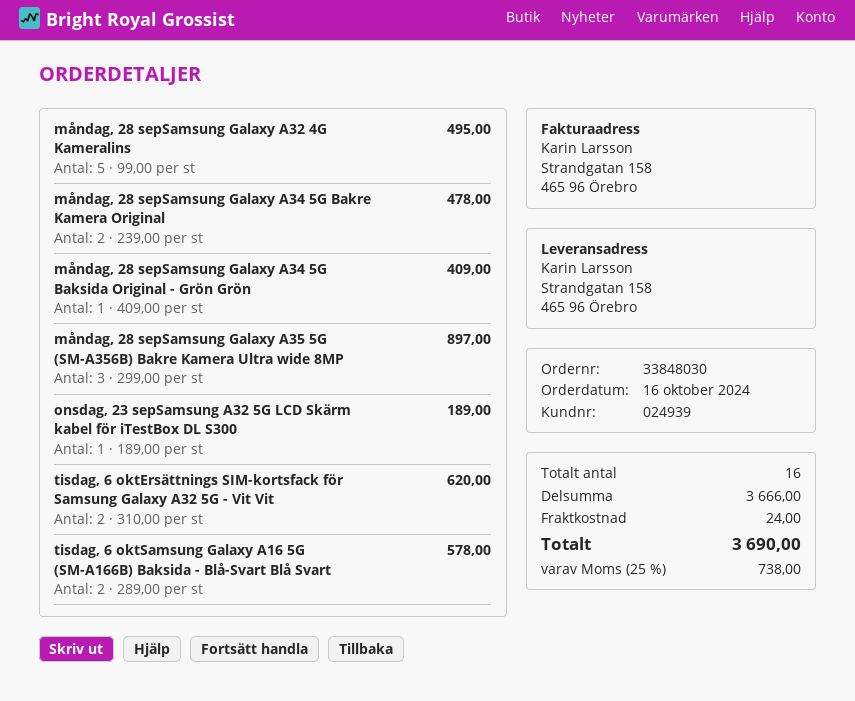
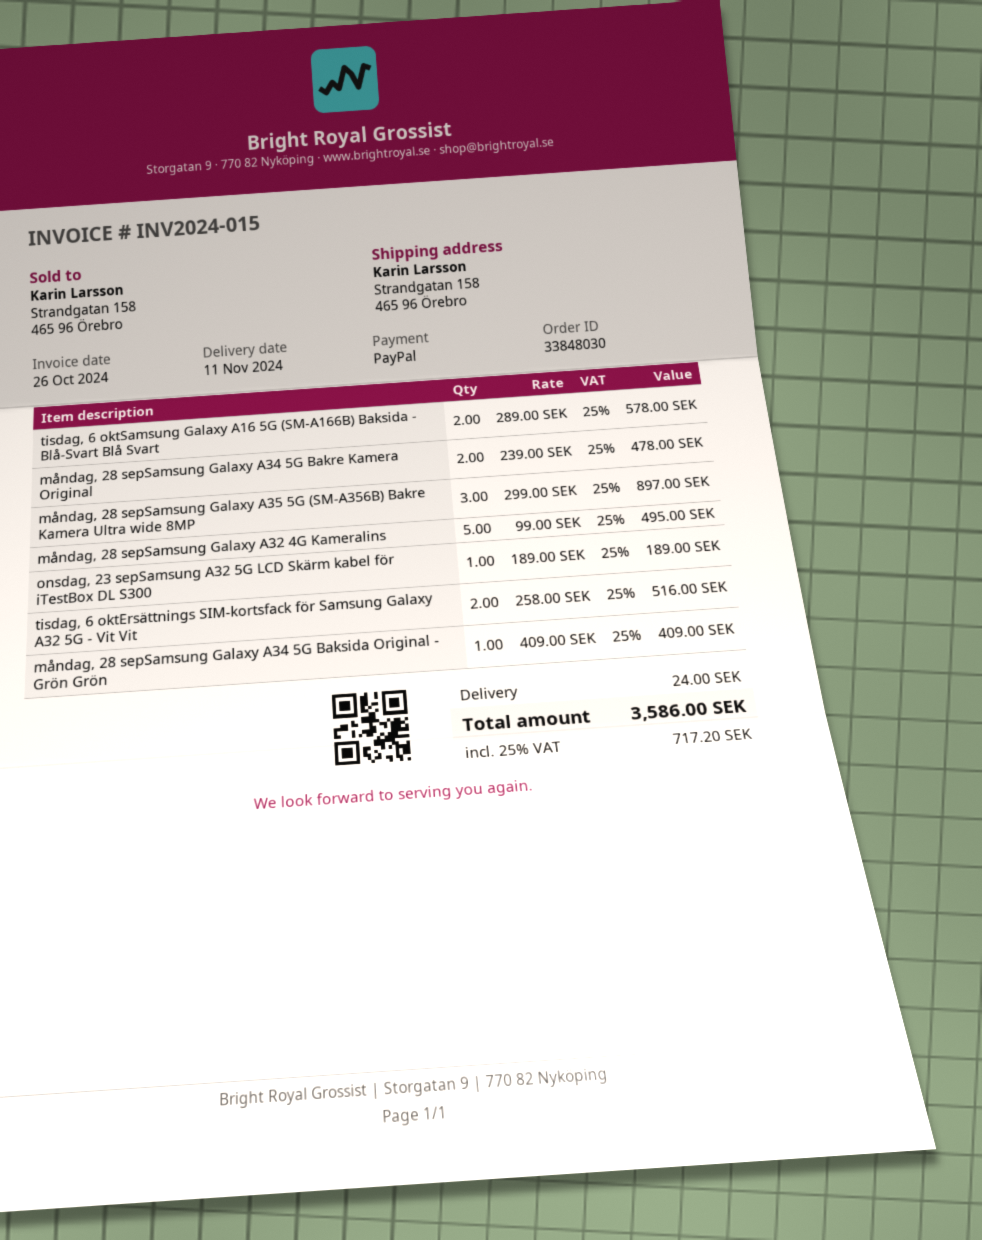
tisdag, 6 oktErsättnings SIM-kortsfack för Samsung Galaxy A32 5G - Vit Vit: 2 x 310.00 = 620.00 -> 2 x 258.00 = 516.00
tax: 25% = 738.00 -> 25% = 717.20
total: 3690.00 -> 3586.00

